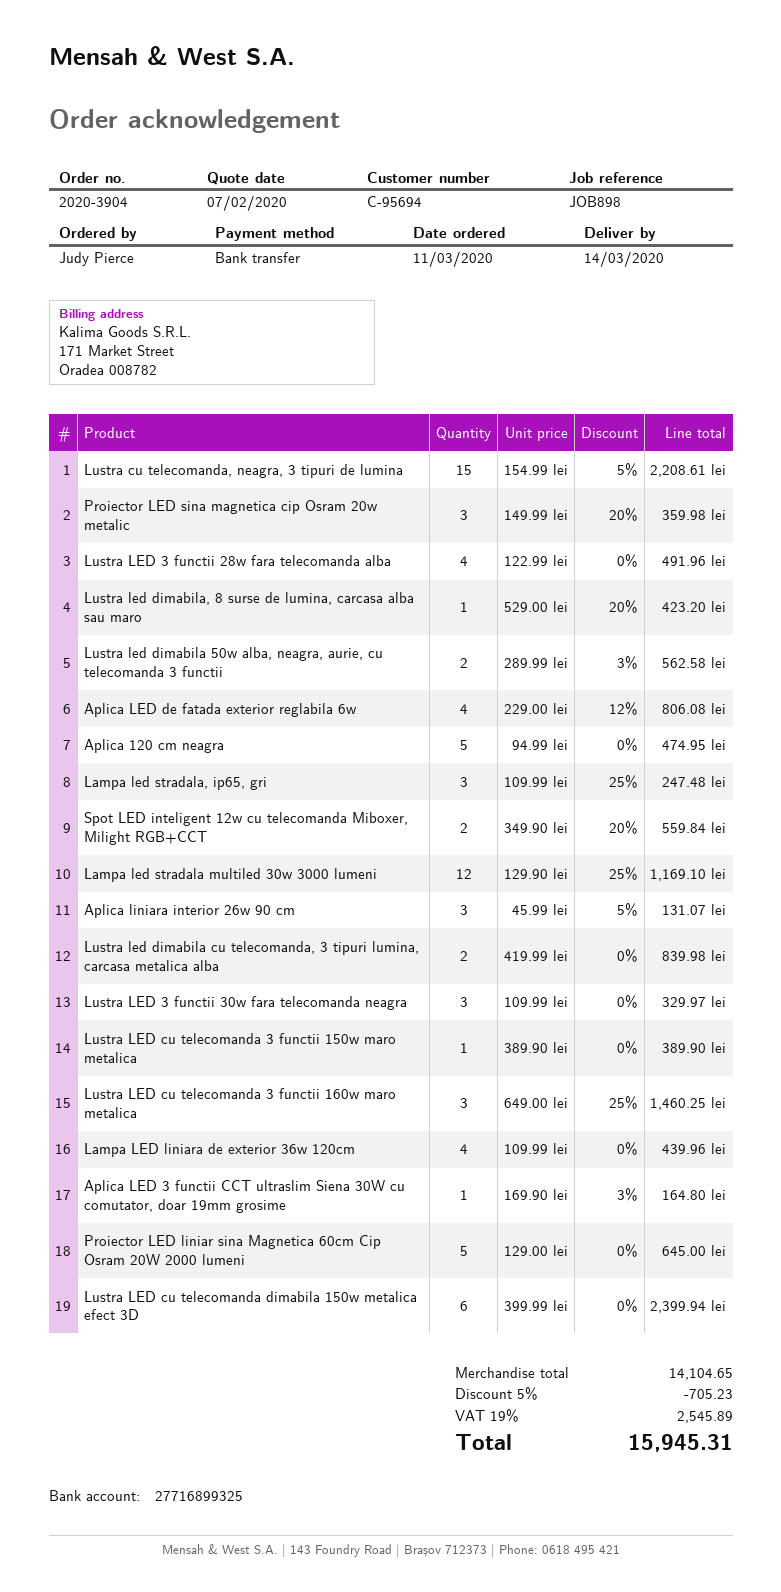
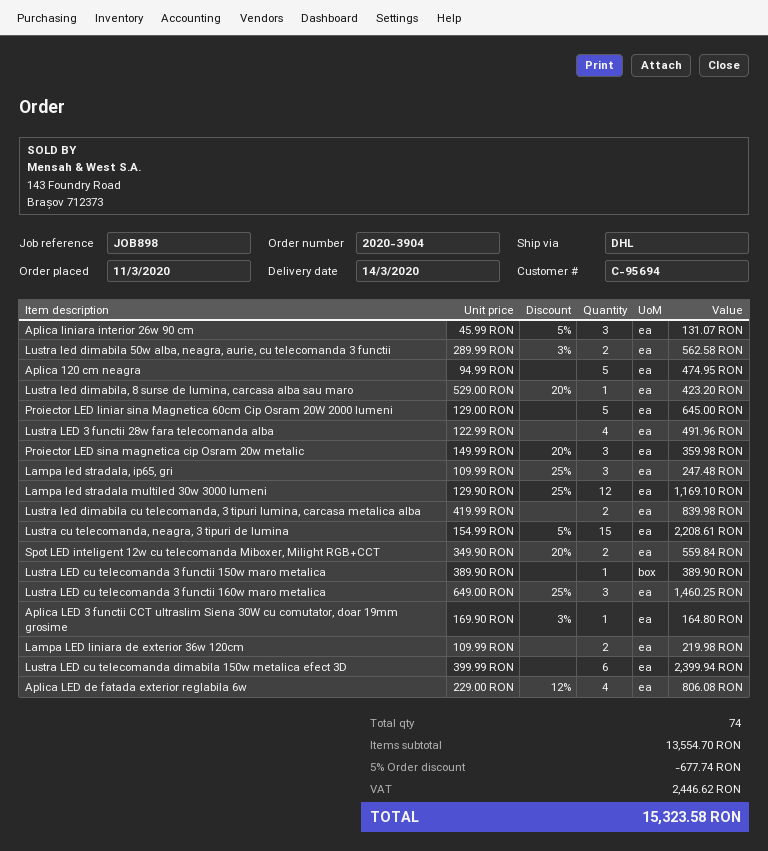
Lustra LED 3 functii 30w fara telecomanda neagra: 3 x 109.99 = 329.97 -> none
Lampa LED liniara de exterior 36w 120cm: 4 x 109.99 = 439.96 -> 2 x 109.99 = 219.98
subtotal: 14104.65 -> 13554.70
discount: 5% = 705.23 -> 5% = 677.74
tax: 2545.89 -> 2446.62
total: 15945.31 -> 15323.58

